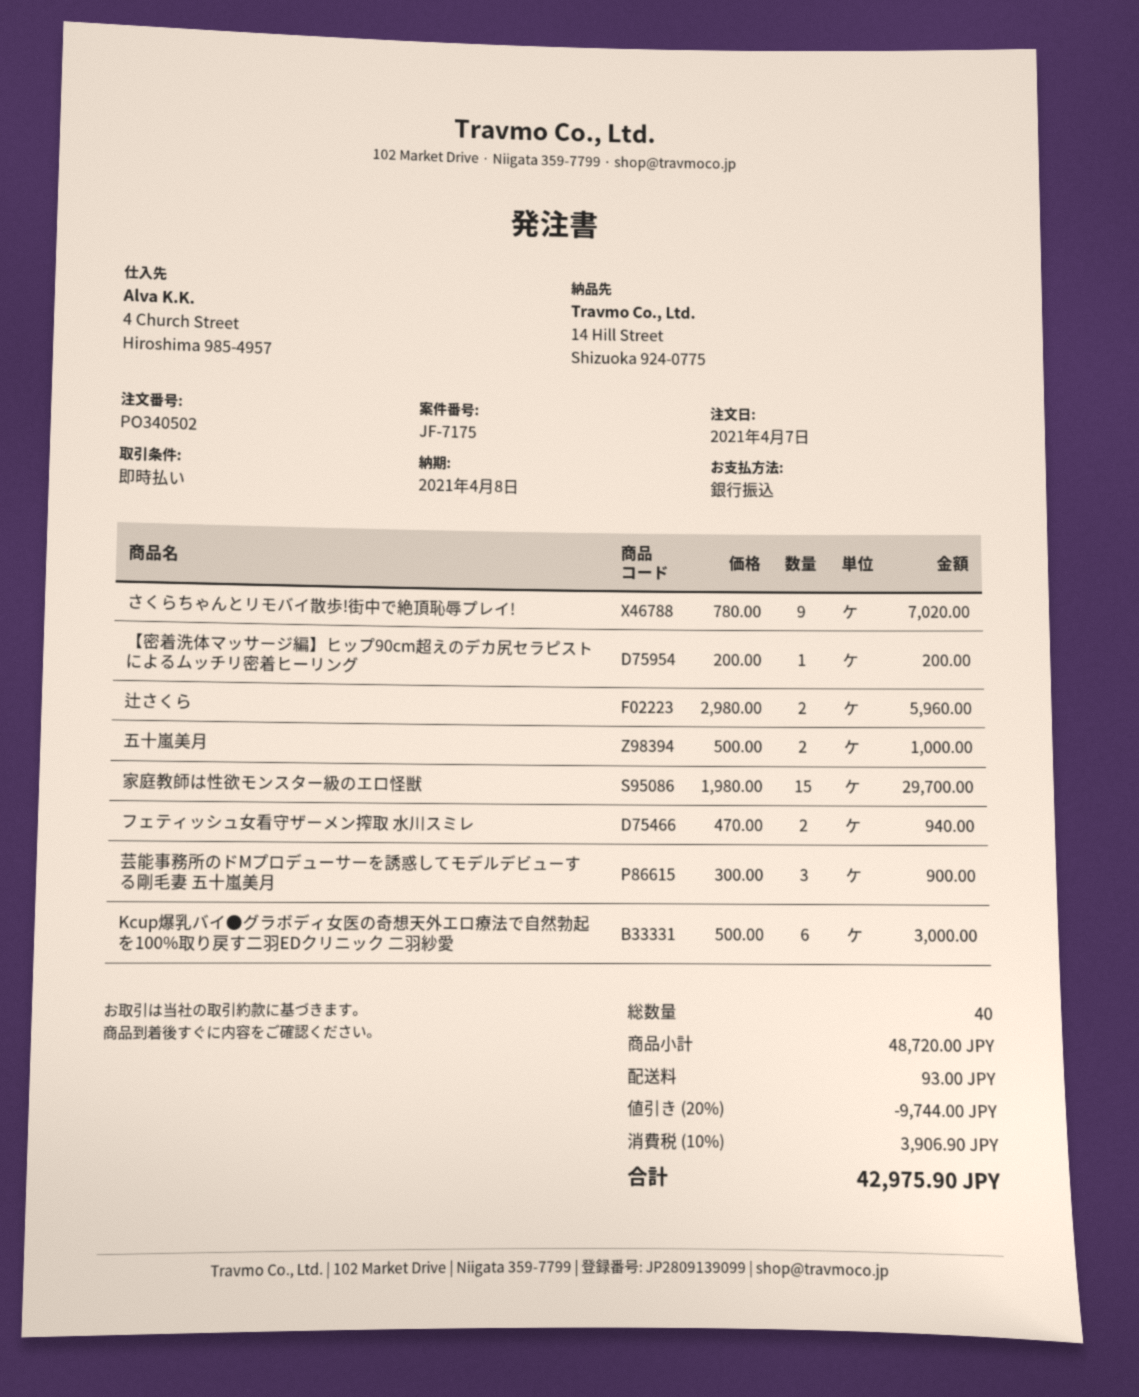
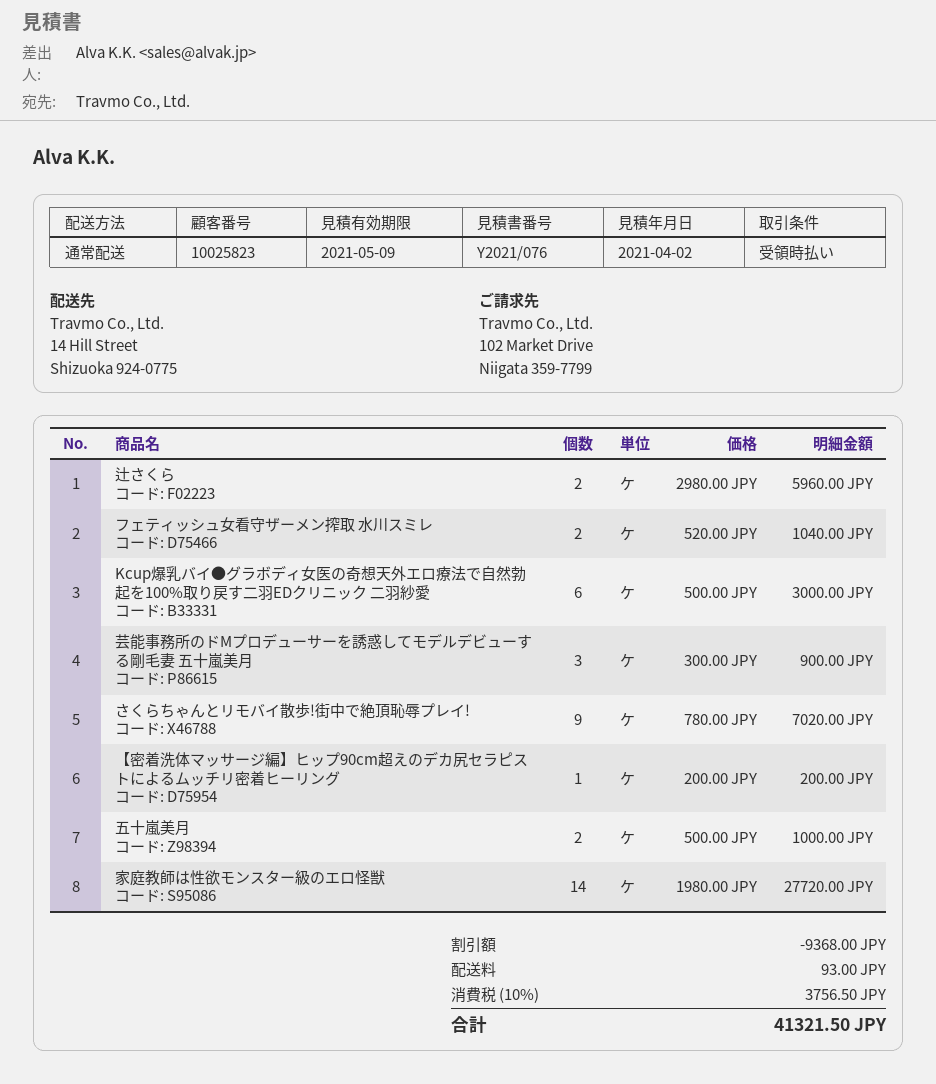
家庭教師は性欲モンスター級のエロ怪獣: 15 x 1980.00 = 29700.00 -> 14 x 1980.00 = 27720.00
フェティッシュ女看守ザーメン搾取 水川スミレ: 2 x 470.00 = 940.00 -> 2 x 520.00 = 1040.00
discount: 9744.00 -> 9368.00
tax: 10% = 3906.90 -> 10% = 3756.50
total: 42975.90 -> 41321.50

